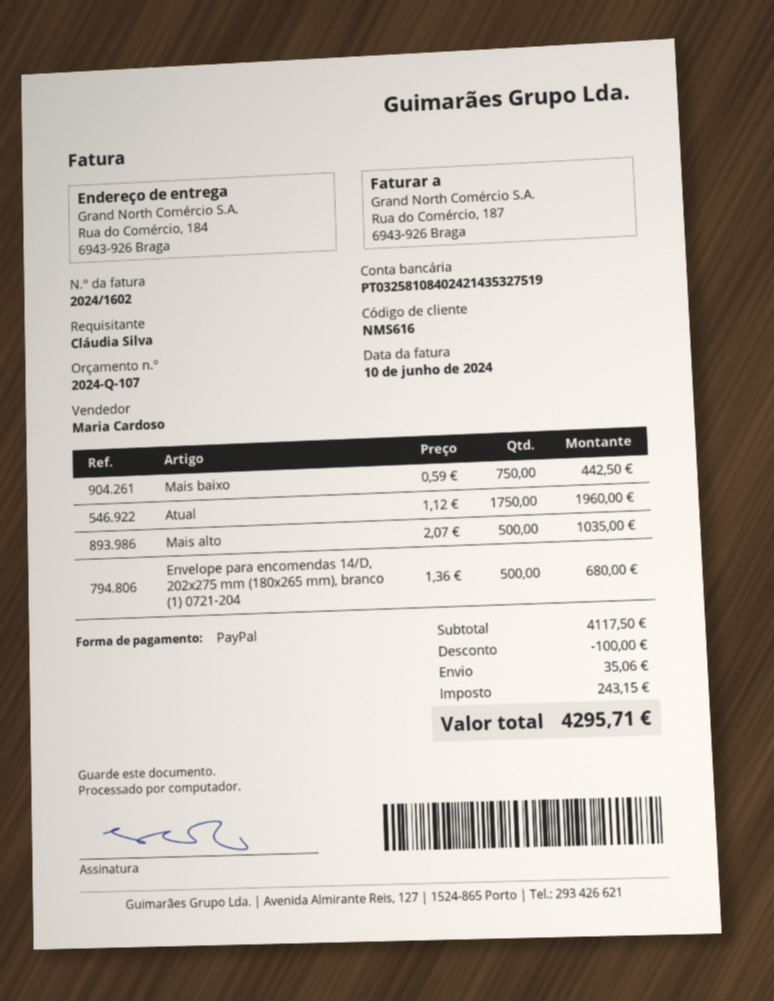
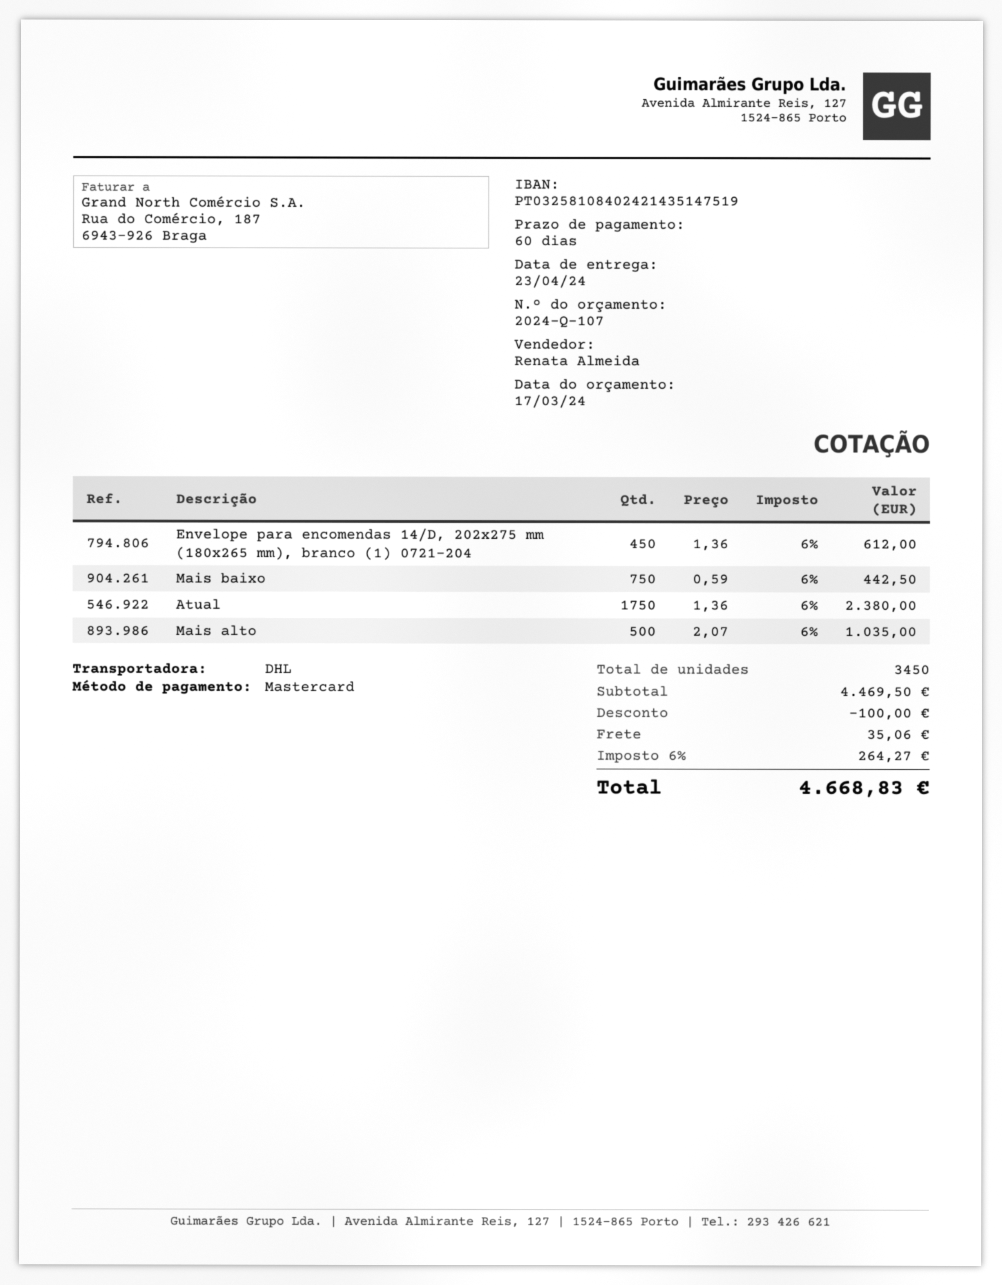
sales rep: Maria Cardoso -> Renata Almeida
payment method: PayPal -> Mastercard
bank account: PT03258108402421435327519 -> PT03258108402421435147519
Atual: 1750 x 1.12 = 1960.00 -> 1750 x 1.36 = 2380.00
Envelope para encomendas 14/D, 202x275 mm (180x265 mm), branco (1) 0721-204: 500 x 1.36 = 680.00 -> 450 x 1.36 = 612.00
subtotal: 4117.50 -> 4469.50
tax: 243.15 -> 264.27
total: 4295.71 -> 4668.83

